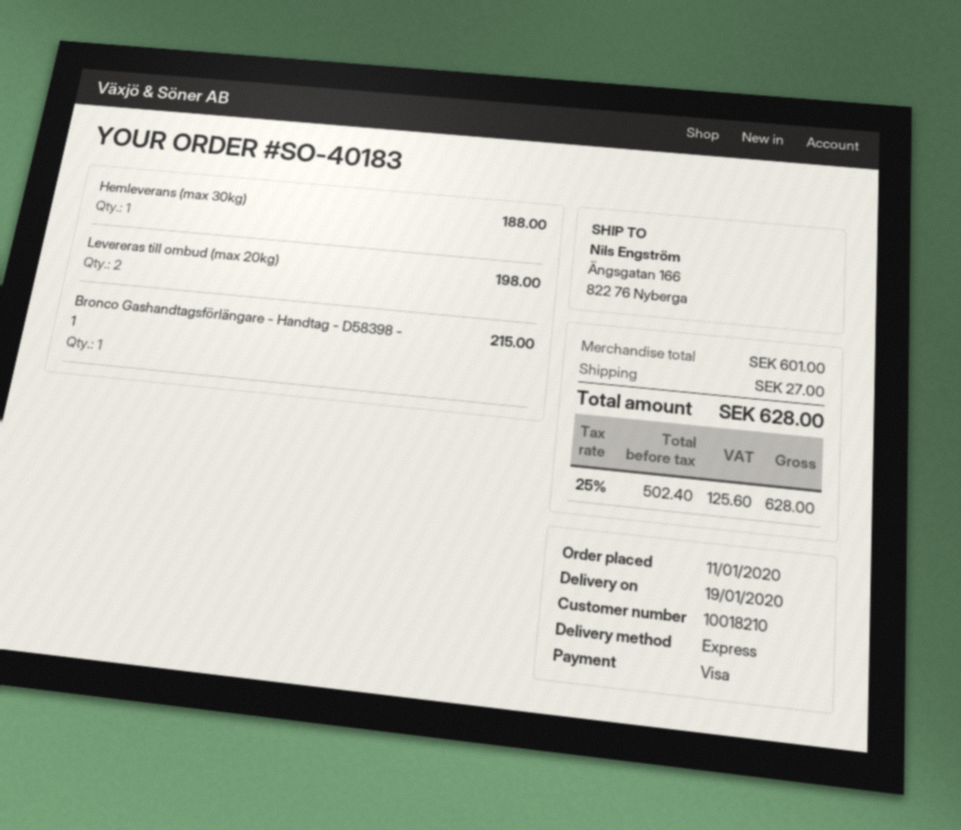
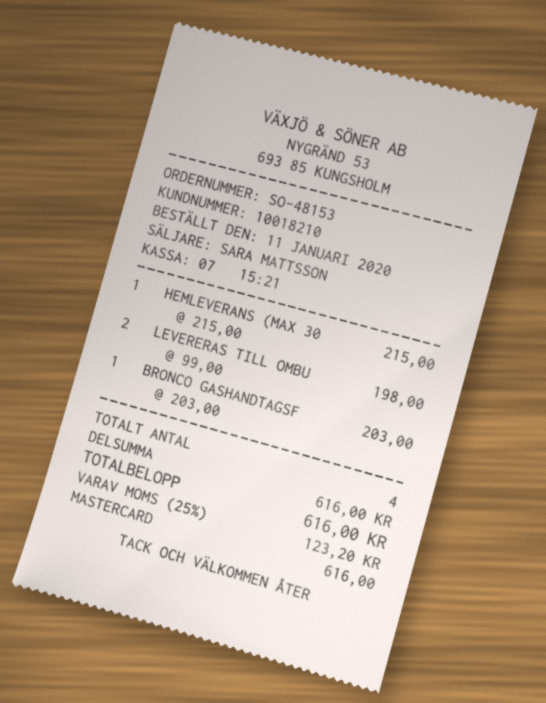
order number: SO-40183 -> SO-48153
payment method: Visa -> Mastercard
Hemleverans (max 30kg): 1 for 188.00 -> 1 for 215.00
Bronco Gashandtagsförlängare - Handtag - D58398 - 1: 1 for 215.00 -> 1 for 203.00
subtotal: 601.00 -> 616.00
shipping: 27.00 -> none
tax: 25% = 125.60 -> 25% = 123.20
total: 628.00 -> 616.00

